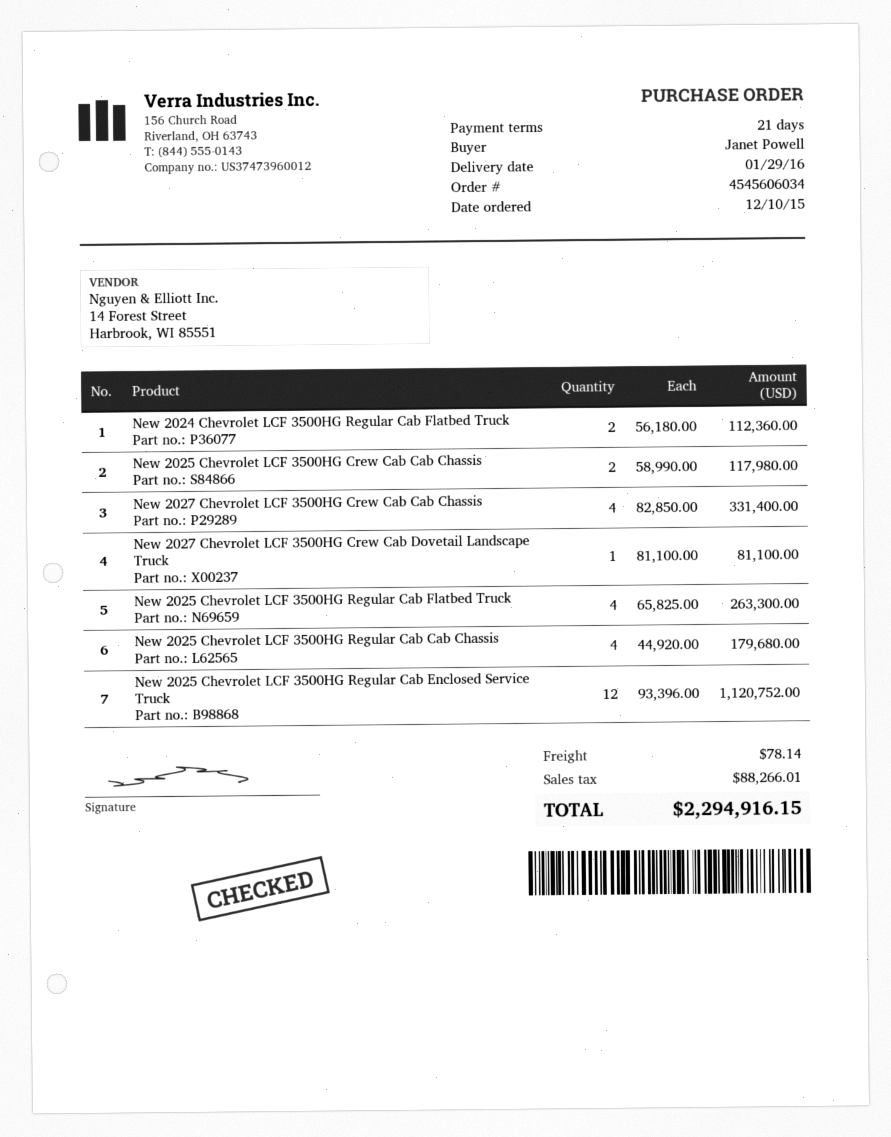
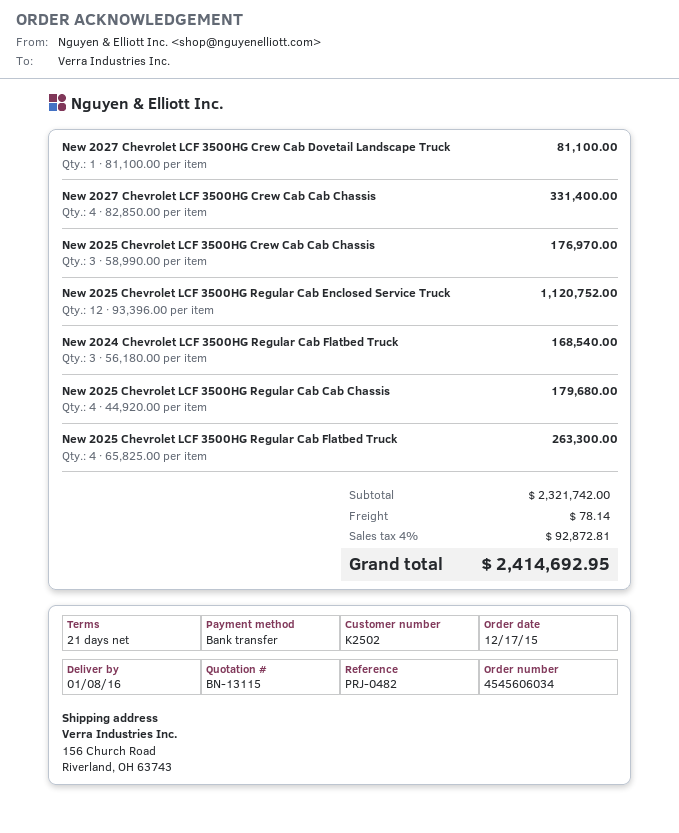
order date: 2015-12-10 -> 2015-12-17
delivery date: 2016-01-29 -> 2016-01-08
New 2024 Chevrolet LCF 3500HG Regular Cab Flatbed Truck: 2 x 56180.00 = 112360.00 -> 3 x 56180.00 = 168540.00
New 2025 Chevrolet LCF 3500HG Crew Cab Cab Chassis: 2 x 58990.00 = 117980.00 -> 3 x 58990.00 = 176970.00
tax: 88266.01 -> 92872.81
total: 2294916.15 -> 2414692.95

